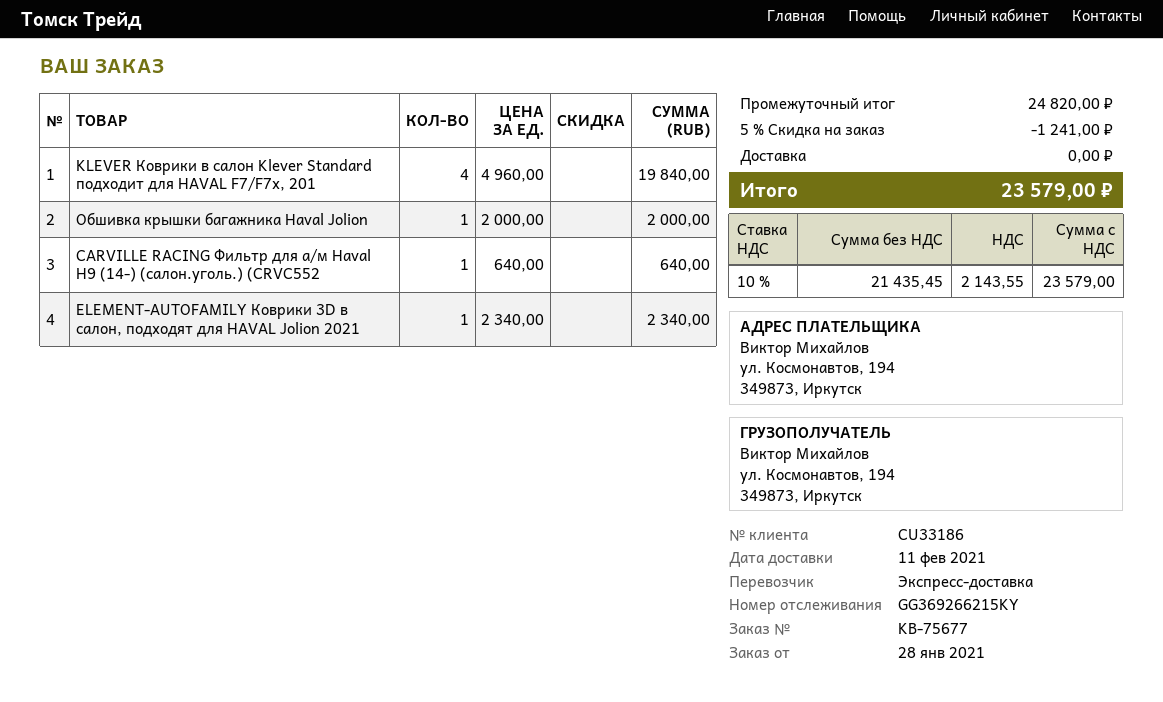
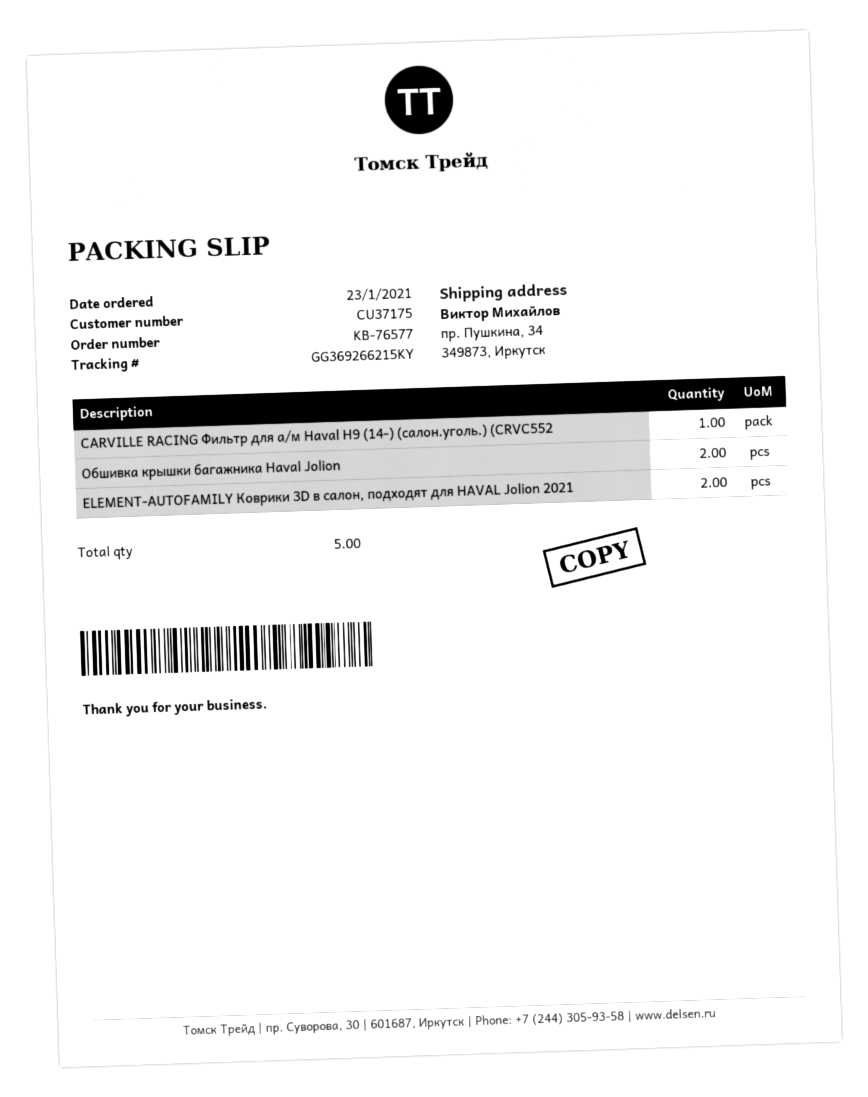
order number: KB-75677 -> KB-76577
order date: 2021-01-28 -> 2021-01-23
customer number: CU33186 -> CU37175
ship to: ул. Космонавтов, 194, 349873, Иркутск -> пр. Пушкина, 34, 349873, Иркутск
KLEVER Коврики в салон Klever Standard подходит для HAVAL F7/F7x, 201: 4 -> none
Обшивка крышки багажника Haval Jolion: 1 -> 2
ELEMENT-AUTOFAMILY Коврики 3D в салон, подходят для HAVAL Jolion 2021: 1 -> 2

